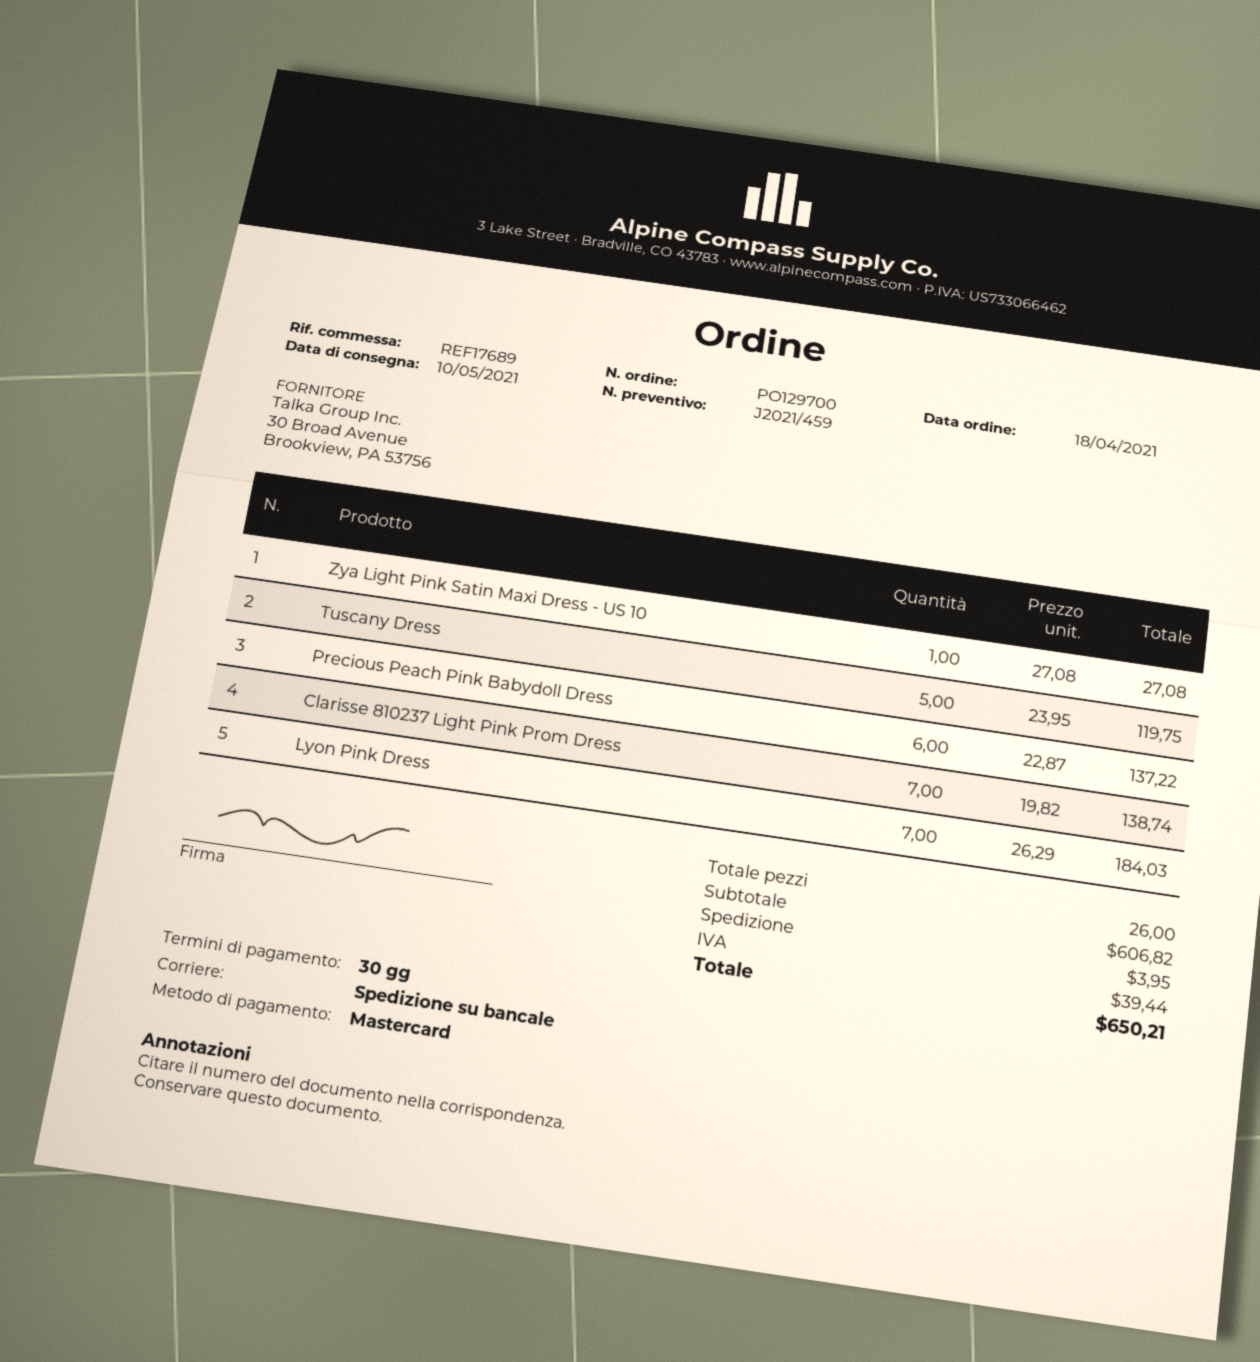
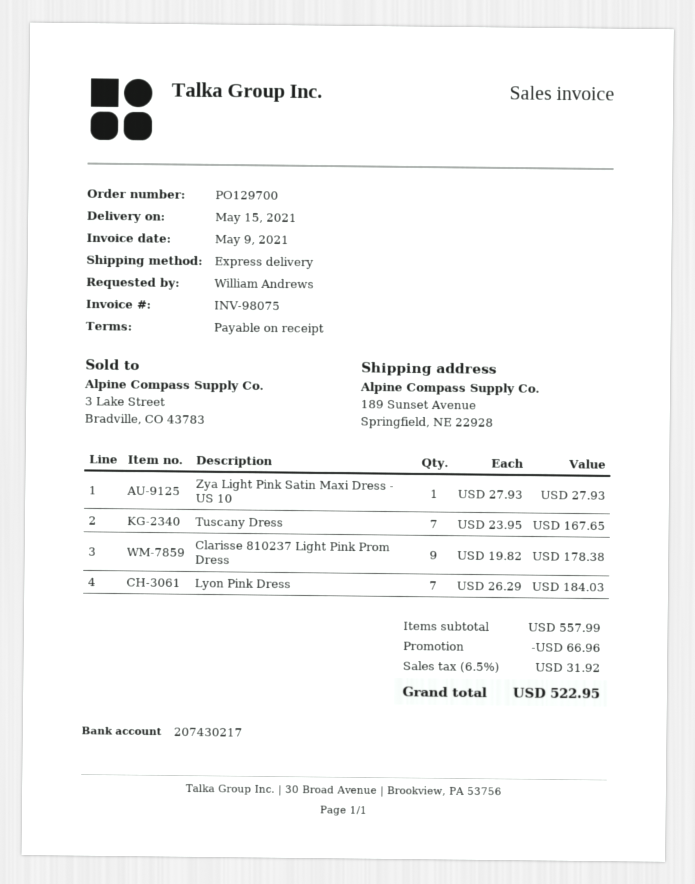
delivery date: 2021-05-10 -> 2021-05-15
payment terms: 30 days -> on receipt
shipping method: pallet freight -> express
Zya Light Pink Satin Maxi Dress - US 10: 1 x 27.08 = 27.08 -> 1 x 27.93 = 27.93
Tuscany Dress: 5 x 23.95 = 119.75 -> 7 x 23.95 = 167.65
Precious Peach Pink Babydoll Dress: 6 x 22.87 = 137.22 -> none
Clarisse 810237 Light Pink Prom Dress: 7 x 19.82 = 138.74 -> 9 x 19.82 = 178.38
subtotal: 606.82 -> 557.99
discount: none -> 66.96
shipping: 3.95 -> none
tax: 39.44 -> 31.92
total: 650.21 -> 522.95

